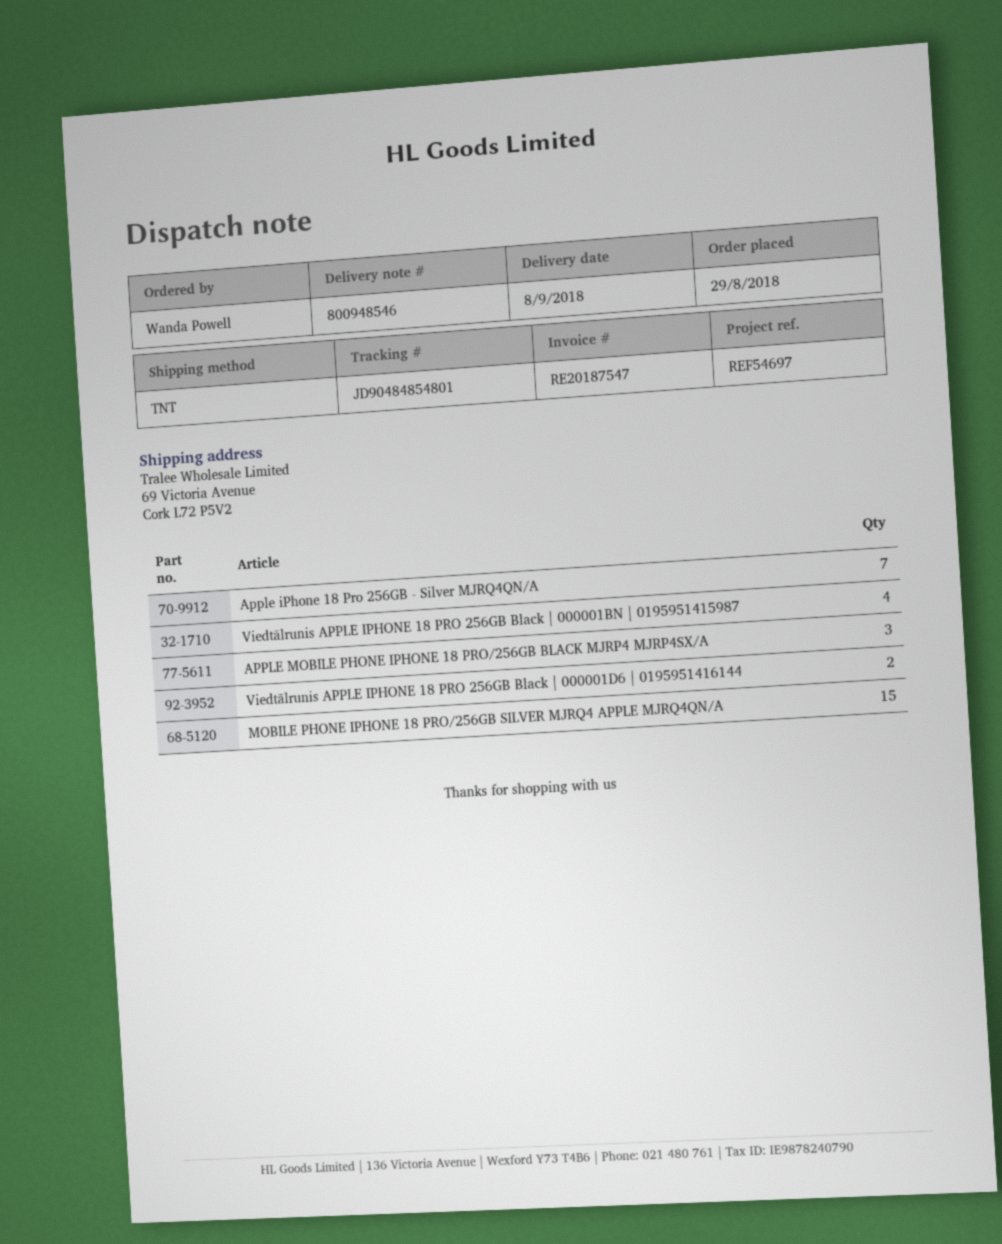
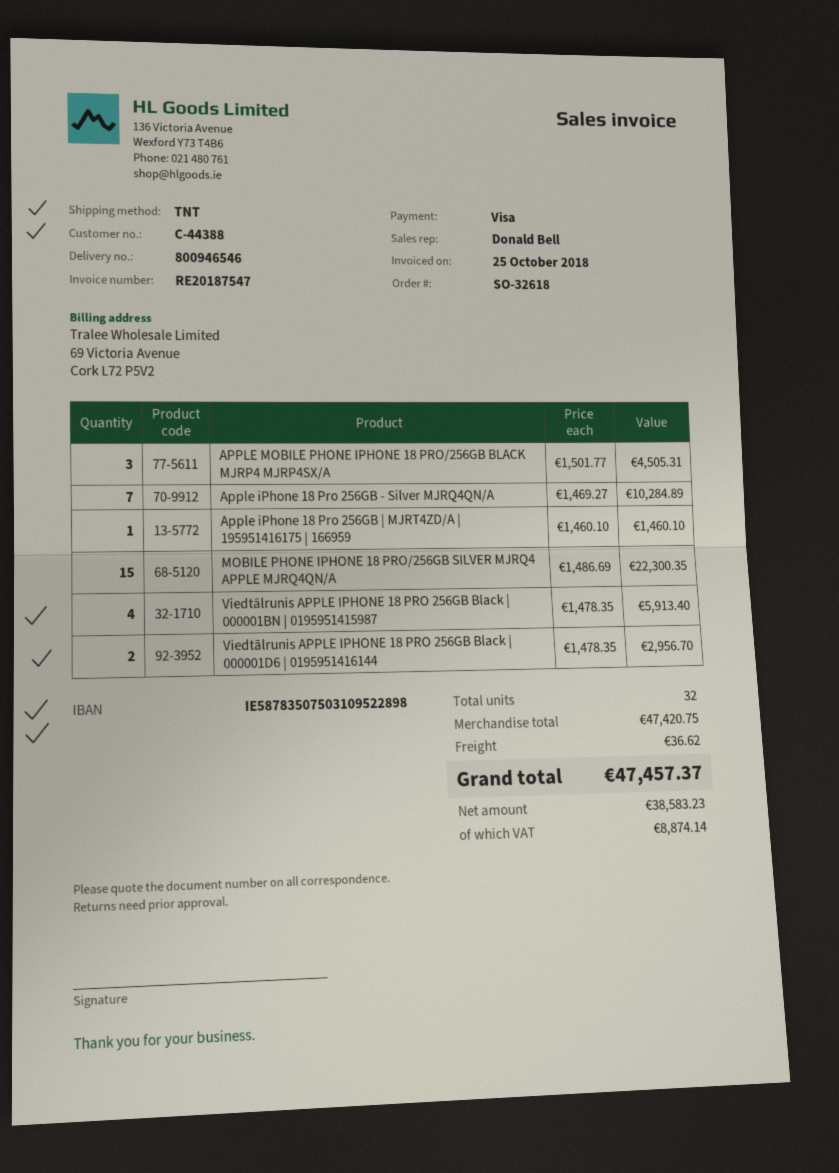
delivery note number: 800948546 -> 800946546
Apple iPhone 18 Pro 256GB | MJRT4ZD/A | 195951416175 | 166959: none -> 1

